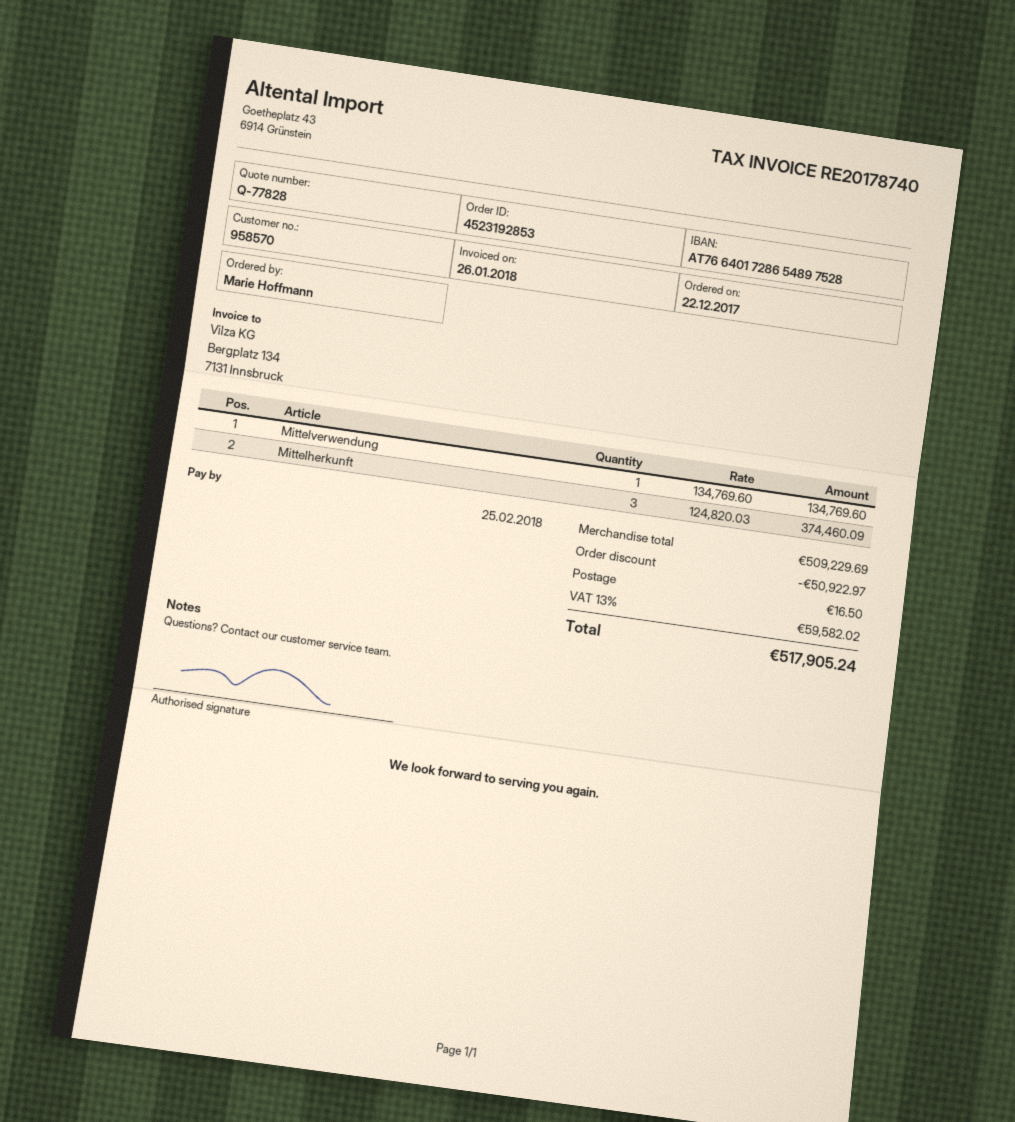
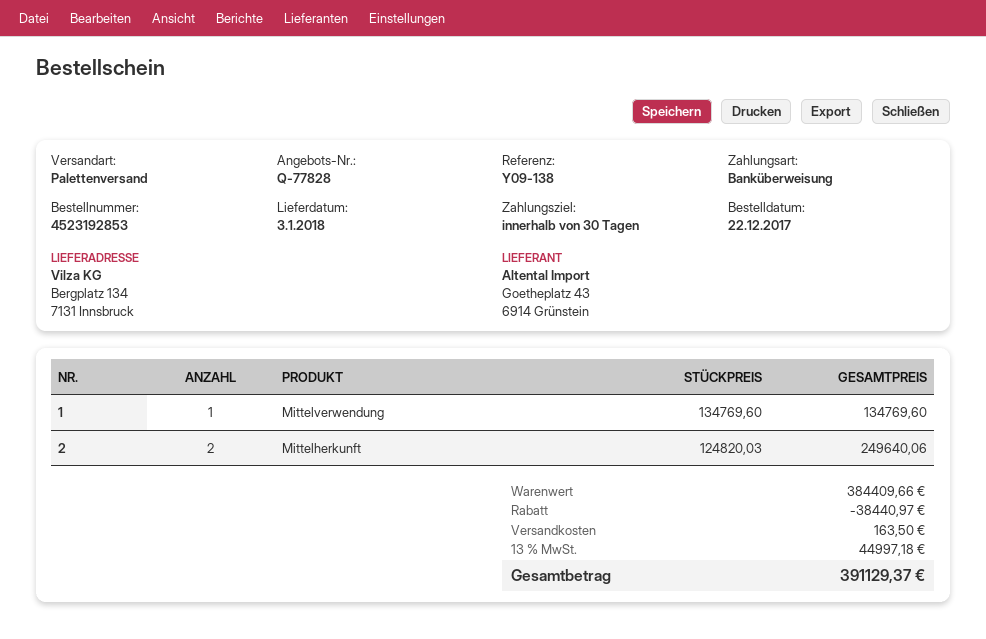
Mittelherkunft: 3 x 124820.03 = 374460.09 -> 2 x 124820.03 = 249640.06
subtotal: 509229.69 -> 384409.66
discount: 50922.97 -> 38440.97
shipping: 16.50 -> 163.50
tax: 13% = 59582.02 -> 13% = 44997.18
total: 517905.24 -> 391129.37

